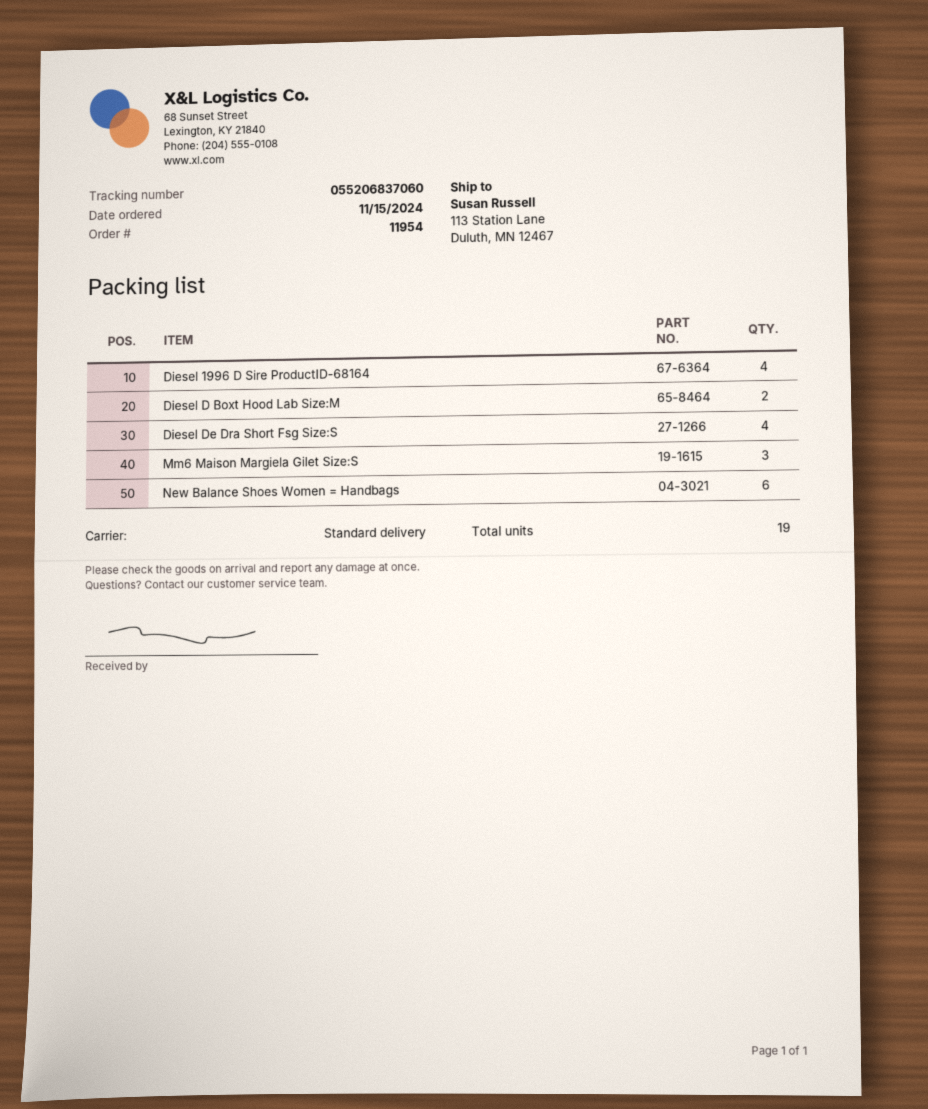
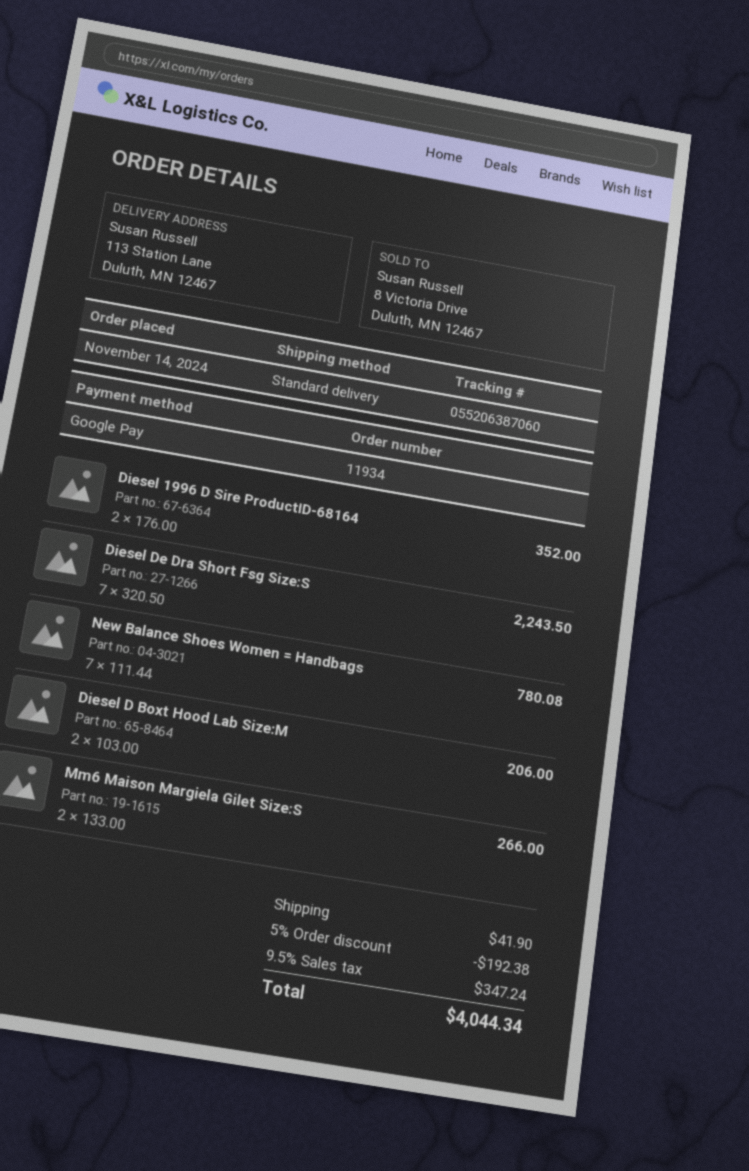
order number: 11954 -> 11934
order date: 2024-11-15 -> 2024-11-14
tracking number: 055206837060 -> 055206387060
Diesel 1996 D Sire ProductID-68164: 4 -> 2
Diesel De Dra Short Fsg Size:S: 4 -> 7
Mm6 Maison Margiela Gilet Size:S: 3 -> 2
New Balance Shoes Women = Handbags: 6 -> 7

